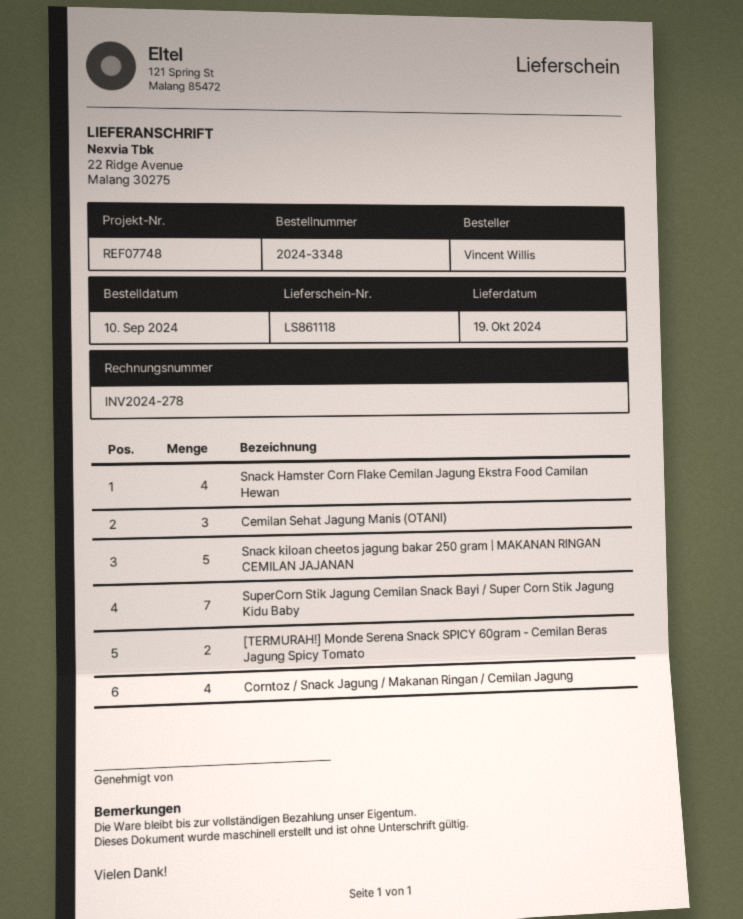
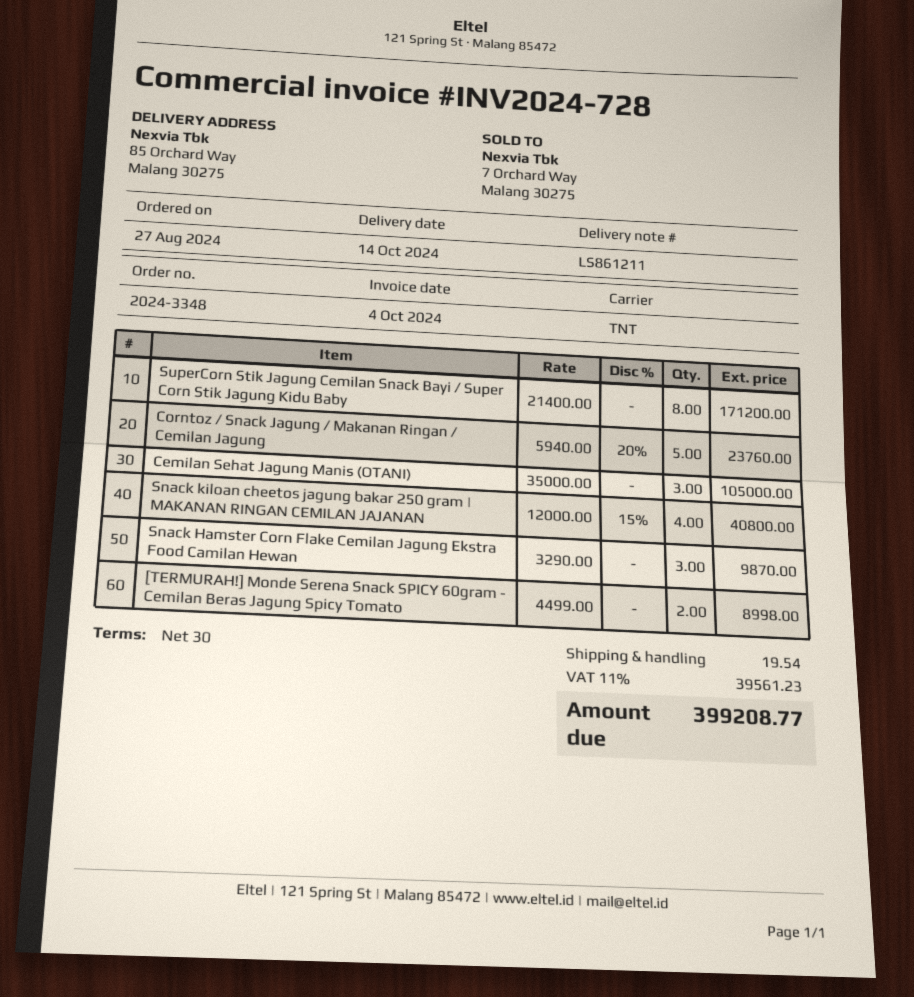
order date: 2024-09-10 -> 2024-08-27
delivery note number: LS861118 -> LS861211
delivery date: 2024-10-19 -> 2024-10-14
invoice number: INV2024-278 -> INV2024-728
ship to: 22 Ridge Avenue, Malang 30275 -> 85 Orchard Way, Malang 30275
Snack Hamster Corn Flake Cemilan Jagung Ekstra Food Camilan Hewan: 4 -> 3
Snack kiloan cheetos jagung bakar 250 gram | MAKANAN RINGAN CEMILAN JAJANAN: 5 -> 4
SuperCorn Stik Jagung Cemilan Snack Bayi / Super Corn Stik Jagung Kidu Baby: 7 -> 8
Corntoz / Snack Jagung / Makanan Ringan / Cemilan Jagung: 4 -> 5

